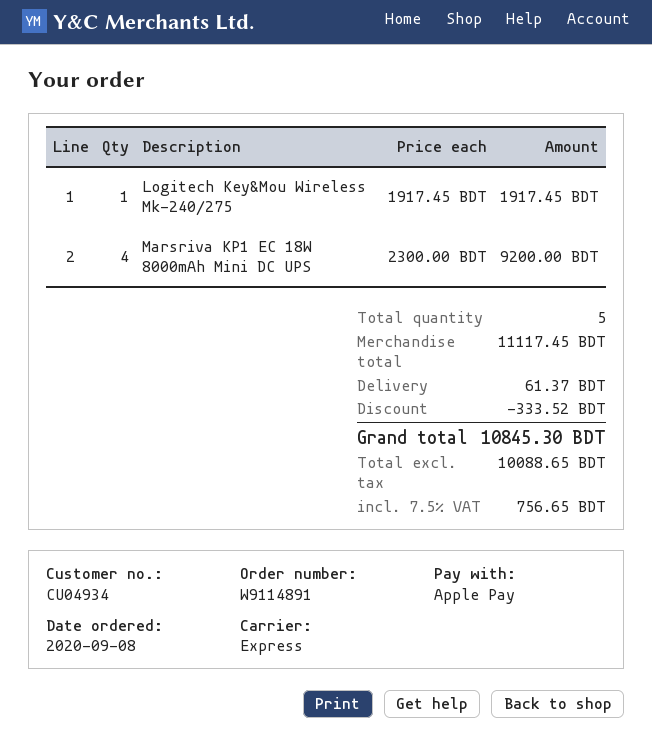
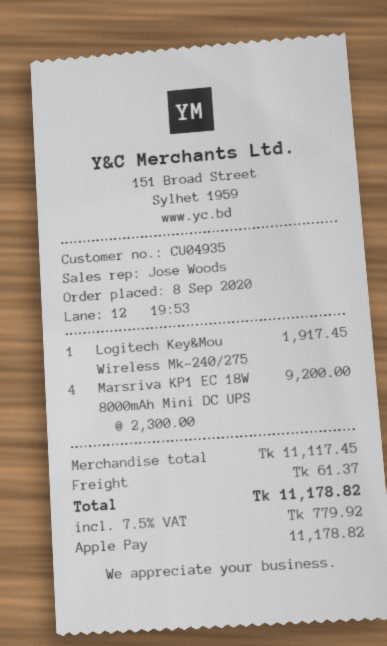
customer number: CU04934 -> CU04935
discount: 333.52 -> none
tax: 7.5% = 756.65 -> 7.5% = 779.92
total: 10845.30 -> 11178.82

